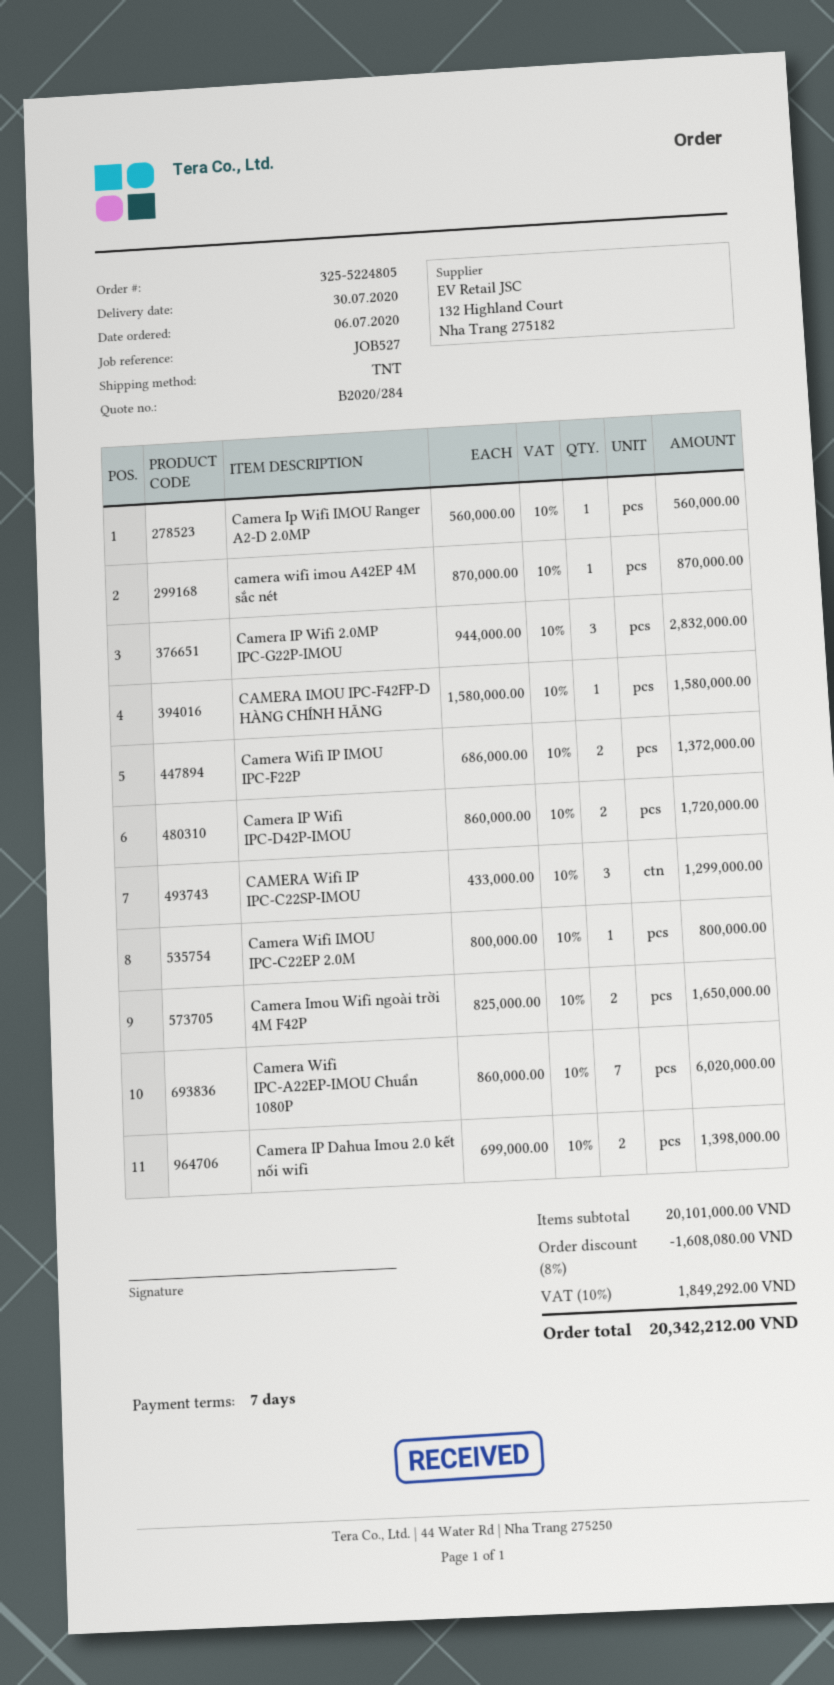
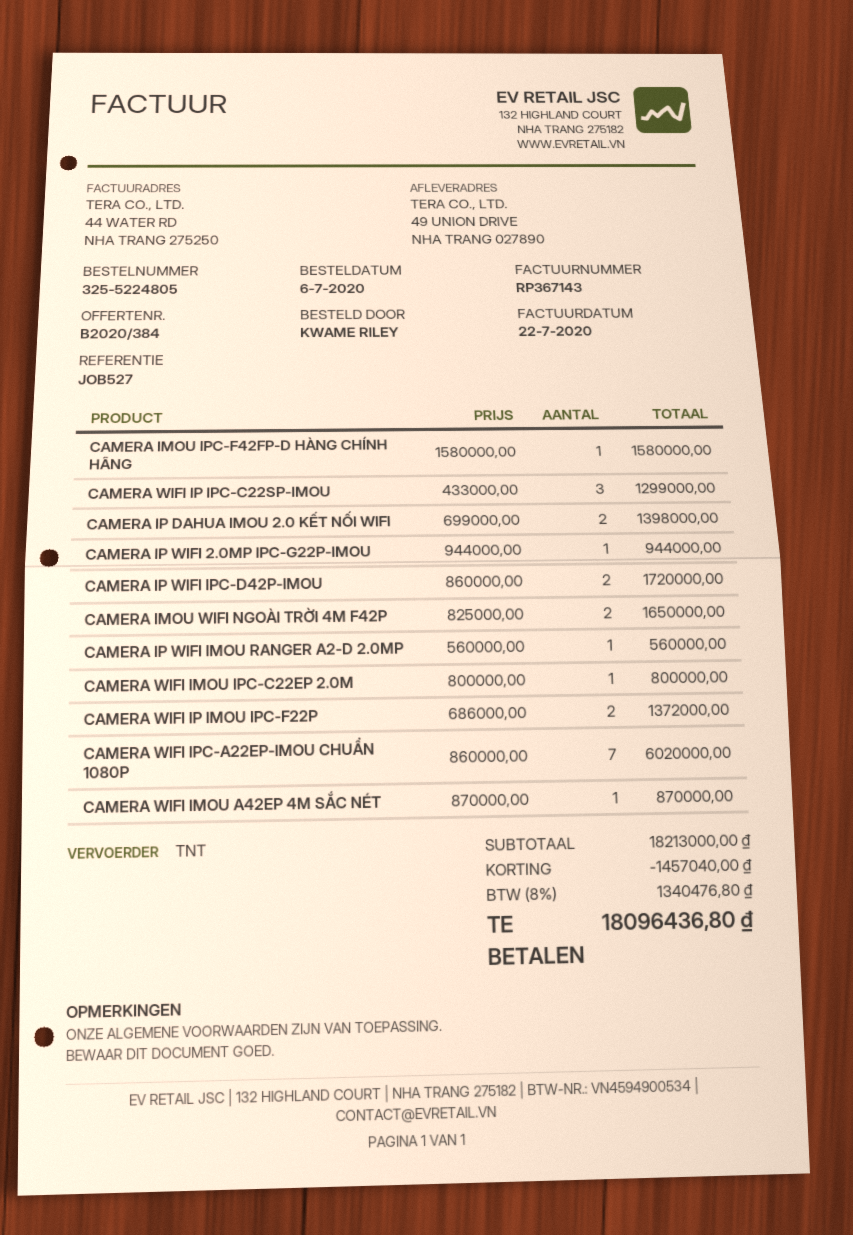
quote number: B2020/284 -> B2020/384
Camera IP Wifi 2.0MP IPC-G22P-IMOU: 3 x 944000.00 = 2832000.00 -> 1 x 944000.00 = 944000.00
subtotal: 20101000.00 -> 18213000.00
discount: 1608080.00 -> 1457040.00
tax: 10% = 1849292.00 -> 8% = 1340476.80
total: 20342212.00 -> 18096436.80

